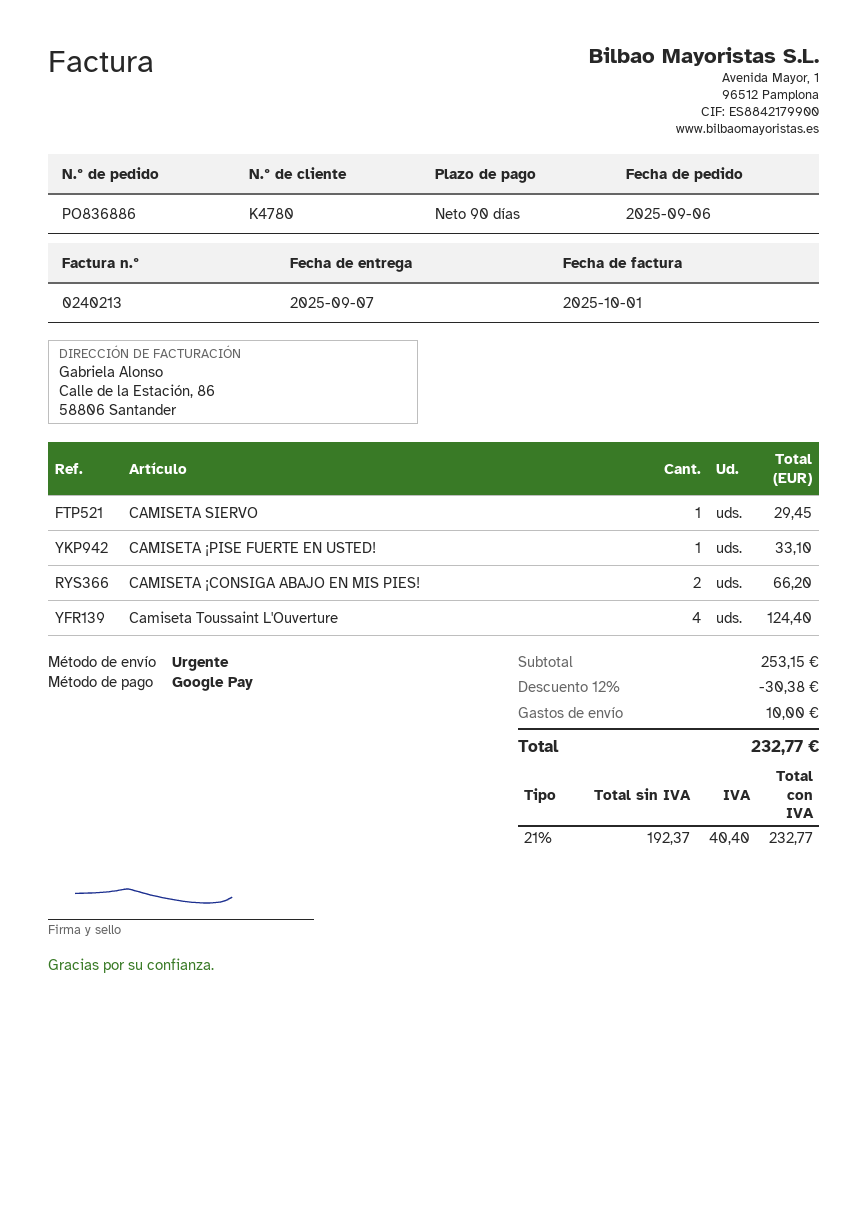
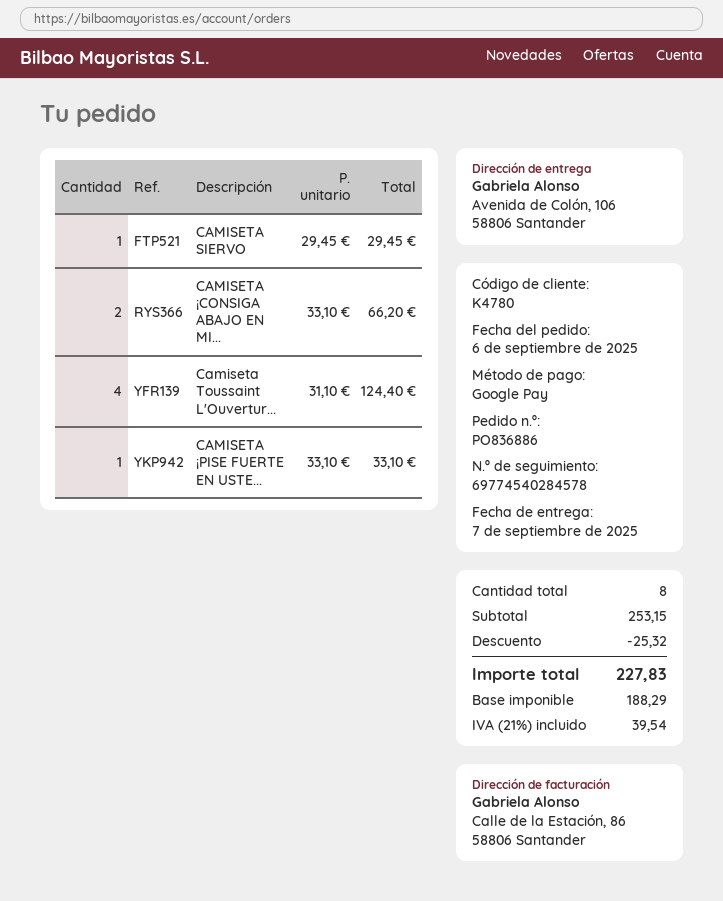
discount: 30.38 -> 25.32
shipping: 10.00 -> none
net: 192.37 -> 188.29
tax: 21% = 40.40 -> 21% = 39.54
total: 232.77 -> 227.83

